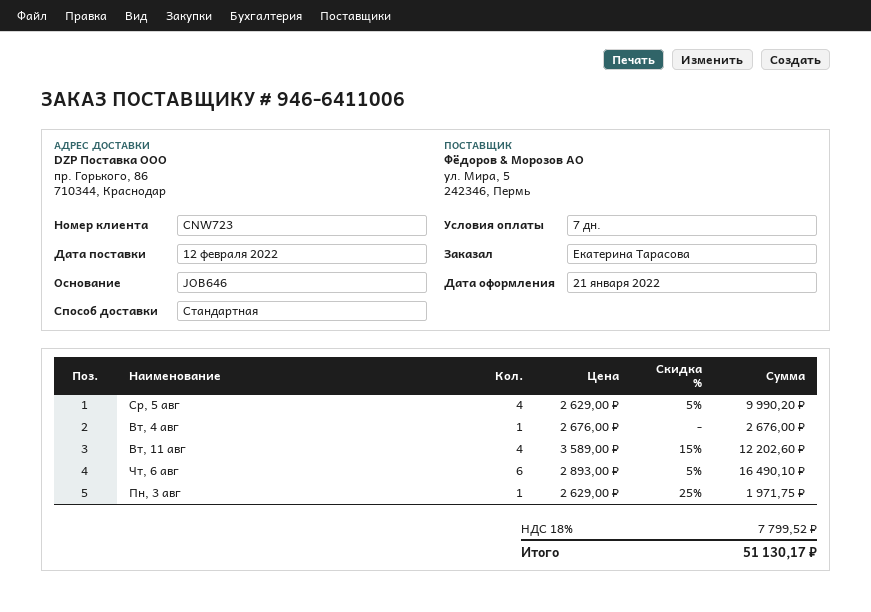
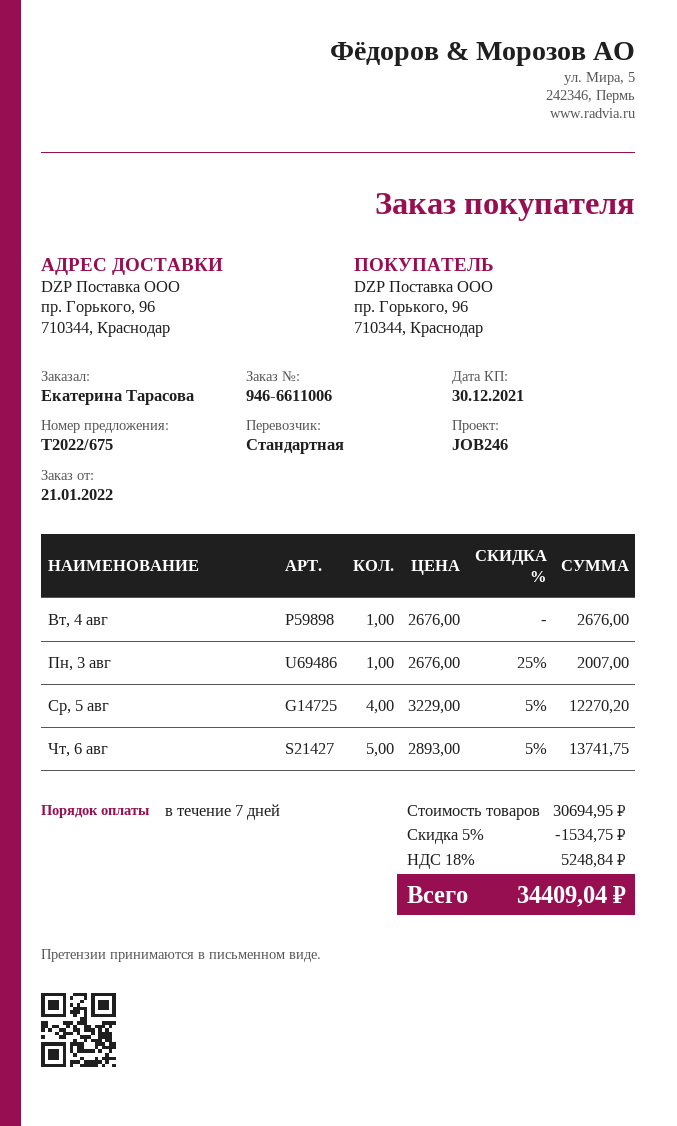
order number: 946-6411006 -> 946-6611006
reference: JOB646 -> JOB246
ship to: пр. Горького, 86, 710344, Краснодар -> пр. Горького, 96, 710344, Краснодар
Ср, 5 авг: 4 x 2629.00 - 5% = 9990.20 -> 4 x 3229.00 - 5% = 12270.20
Вт, 11 авг: 4 x 3589.00 - 15% = 12202.60 -> none
Чт, 6 авг: 6 x 2893.00 - 5% = 16490.10 -> 5 x 2893.00 - 5% = 13741.75
Пн, 3 авг: 1 x 2629.00 - 25% = 1971.75 -> 1 x 2676.00 - 25% = 2007.00
discount: none -> 5% = 1534.75
tax: 18% = 7799.52 -> 18% = 5248.84
total: 51130.17 -> 34409.04

